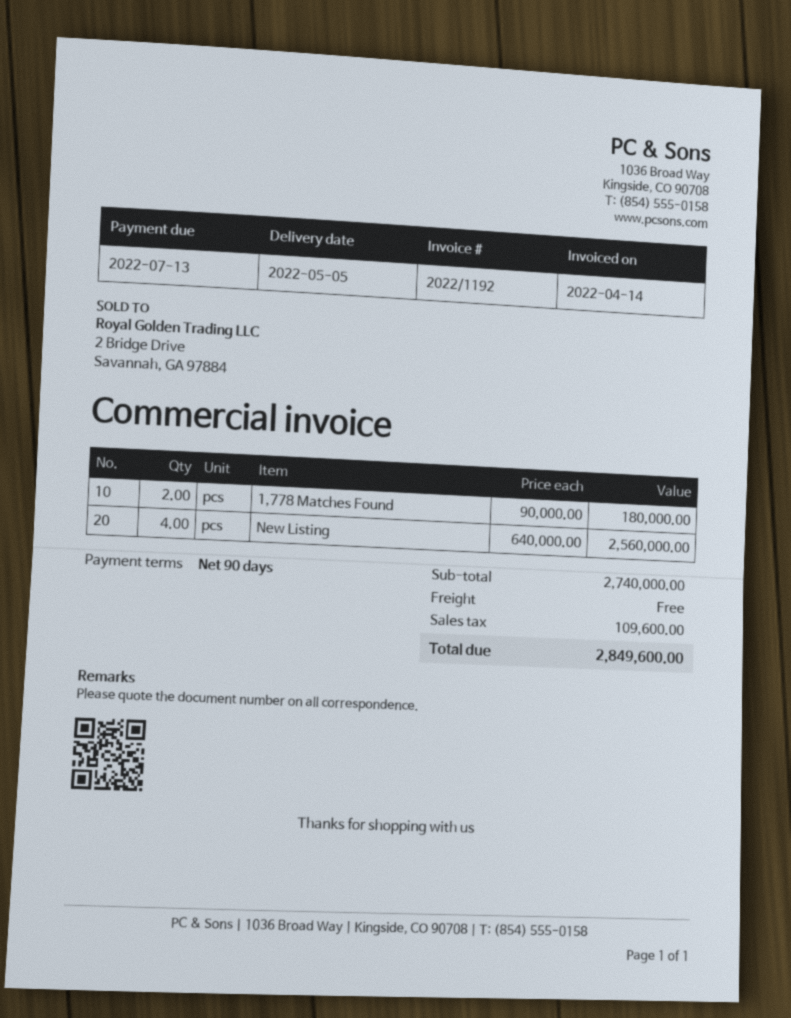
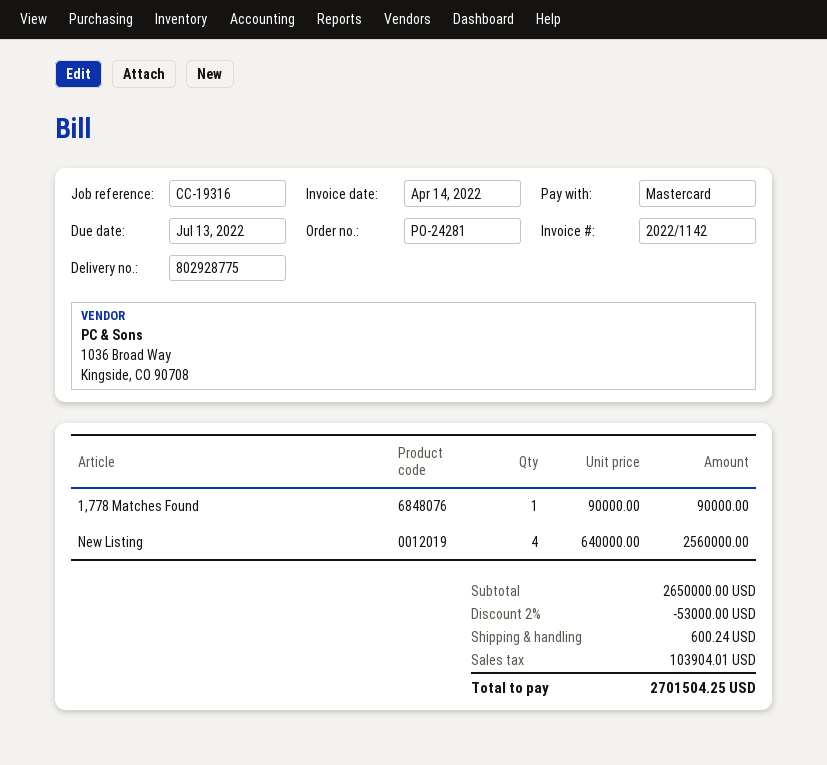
invoice number: 2022/1192 -> 2022/1142
1,778 Matches Found: 2 x 90000.00 = 180000.00 -> 1 x 90000.00 = 90000.00
subtotal: 2740000.00 -> 2650000.00
discount: none -> 2% = 53000.00
shipping: 0.00 -> 600.24
tax: 109600.00 -> 103904.01
total: 2849600.00 -> 2701504.25

